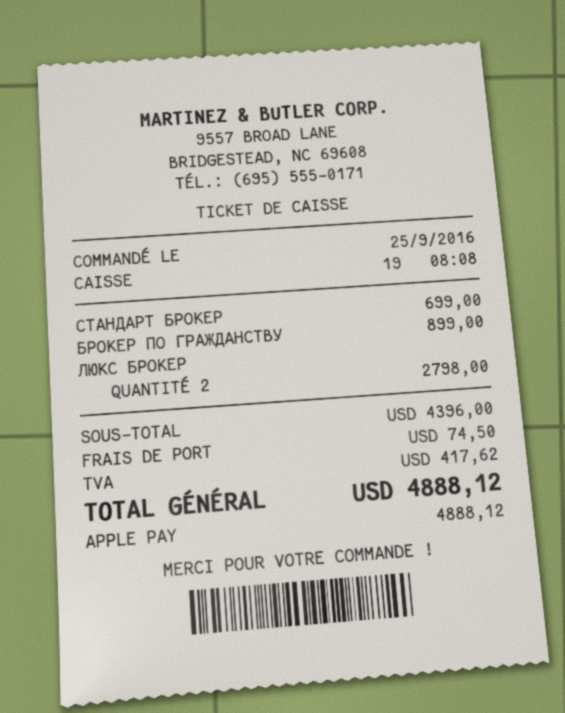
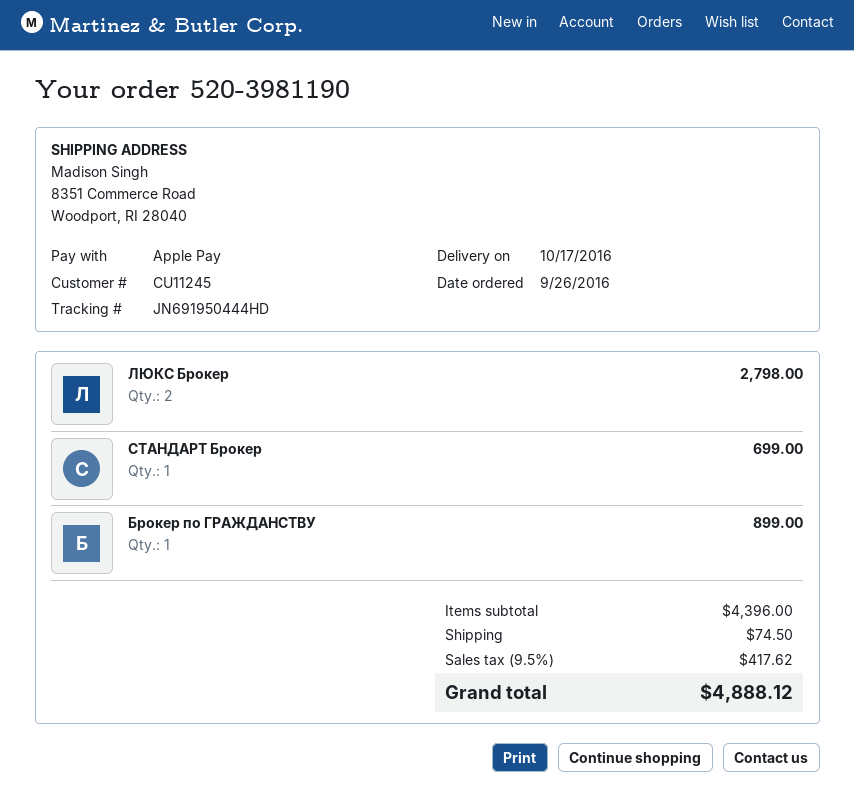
order date: 2016-09-25 -> 2016-09-26

